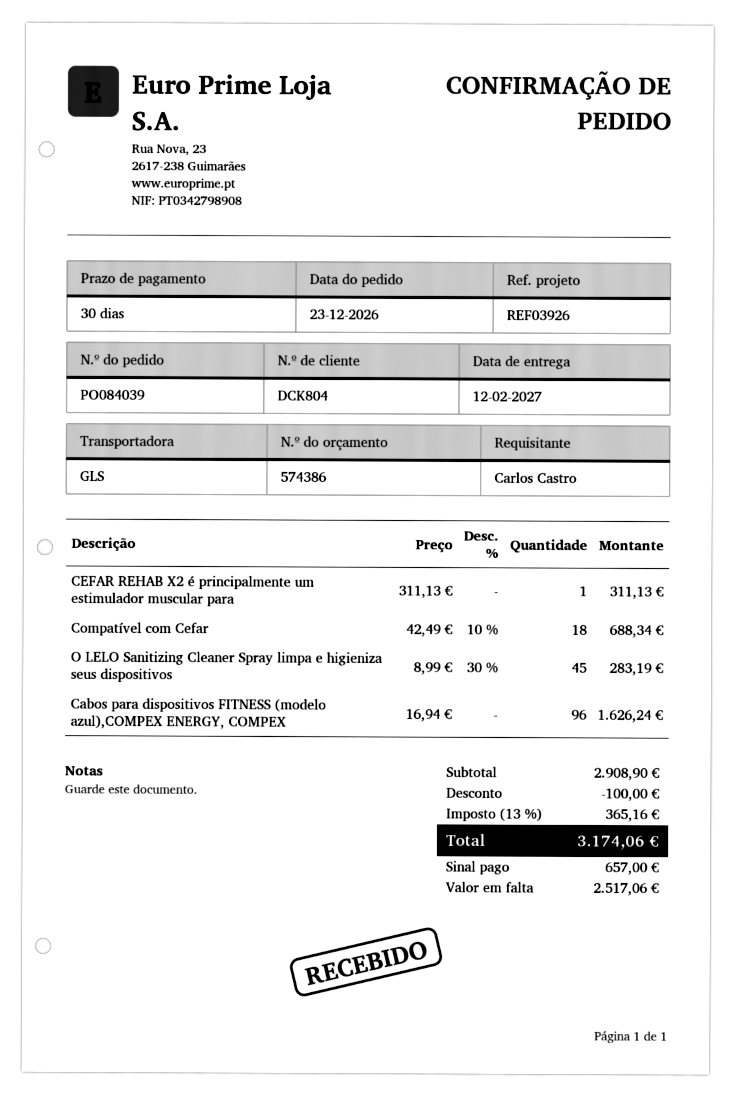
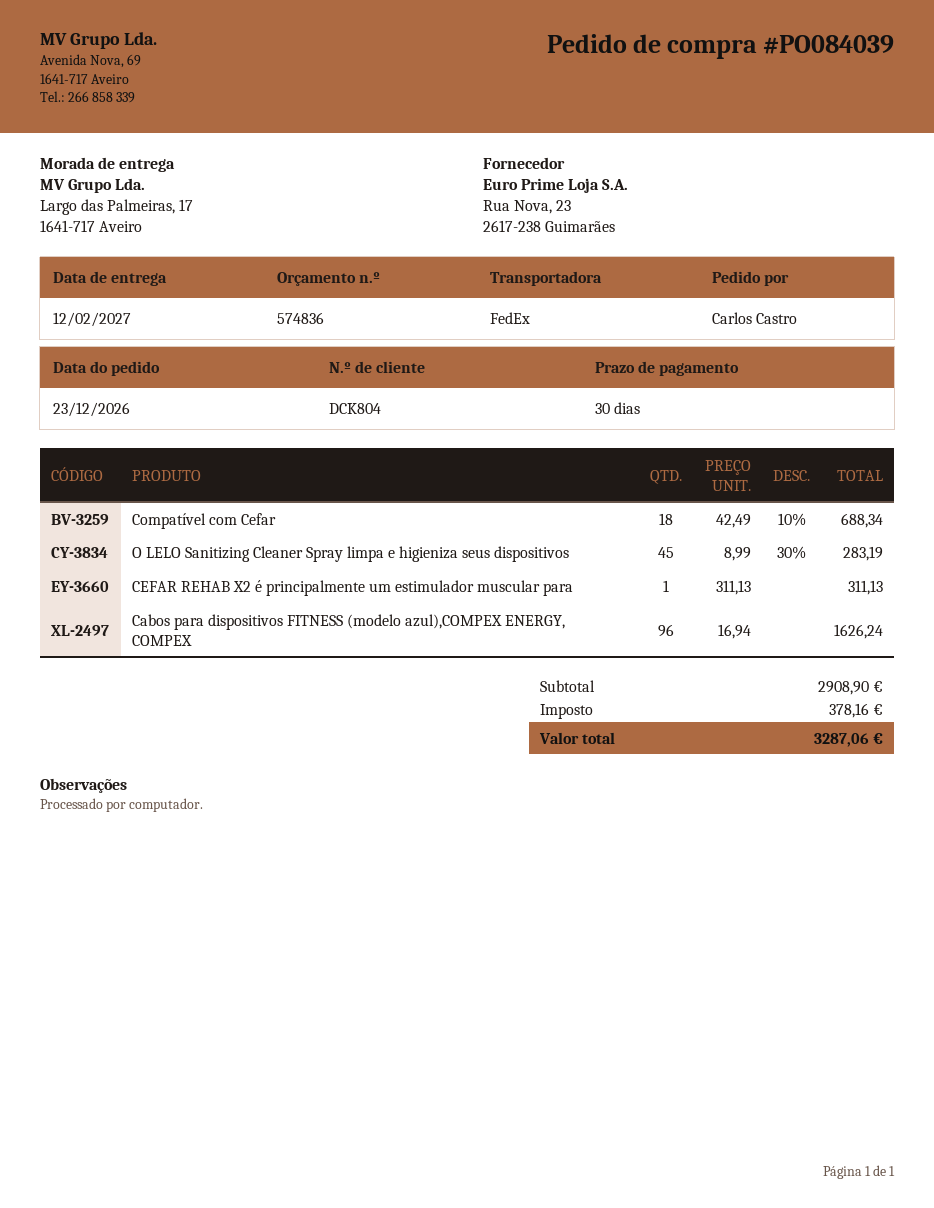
quote number: 574386 -> 574836
shipping method: GLS -> FedEx
discount: 100.00 -> none
tax: 365.16 -> 378.16
total: 3174.06 -> 3287.06

